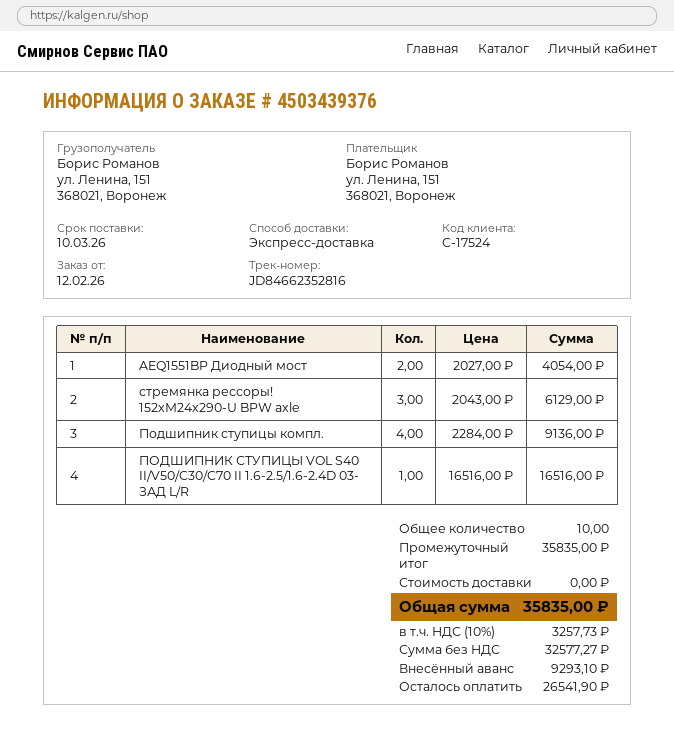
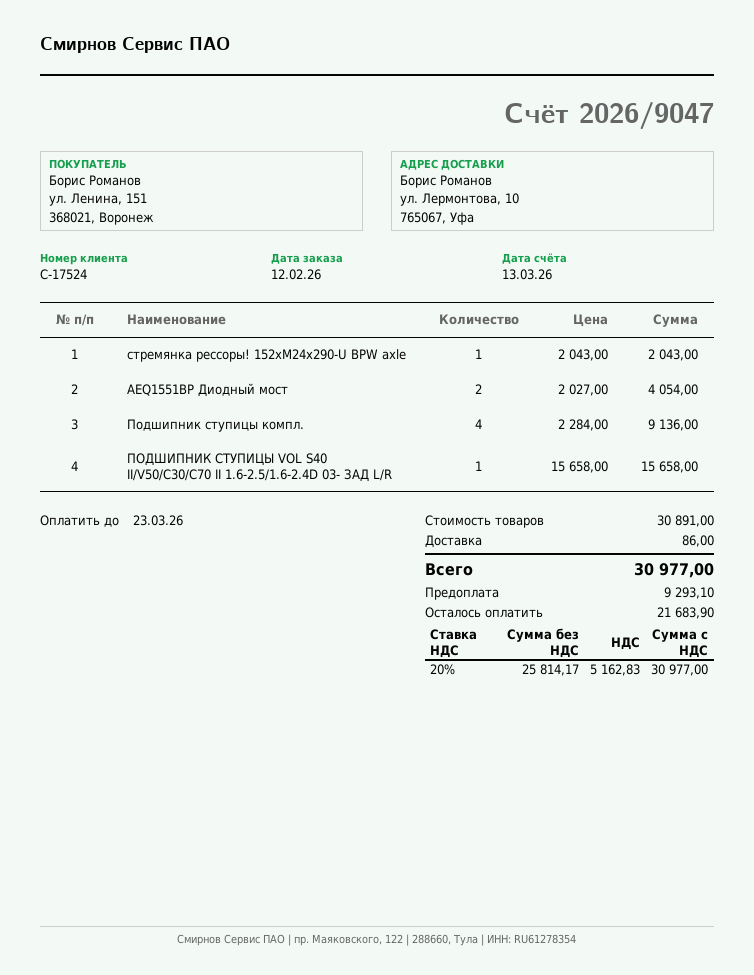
ship to: ул. Ленина, 151, 368021, Воронеж -> ул. Лермонтова, 10, 765067, Уфа
стремянка рессоры! 152xМ24х290-U BPW axle: 3 x 2043.00 = 6129.00 -> 1 x 2043.00 = 2043.00
ПОДШИПНИК СТУПИЦЫ VOL S40 II/V50/C30/C70 II 1.6-2.5/1.6-2.4D 03- ЗАД L/R: 1 x 16516.00 = 16516.00 -> 1 x 15658.00 = 15658.00
subtotal: 35835.00 -> 30891.00
shipping: 0.00 -> 86.00
net: 32577.27 -> 25814.17
tax: 10% = 3257.73 -> 20% = 5162.83
total: 35835.00 -> 30977.00
balance: 26541.90 -> 21683.90

